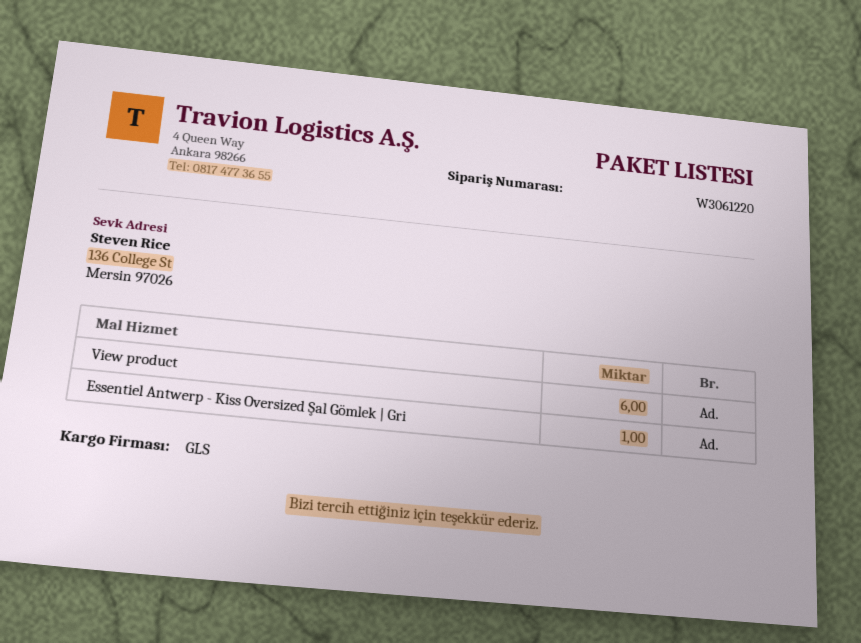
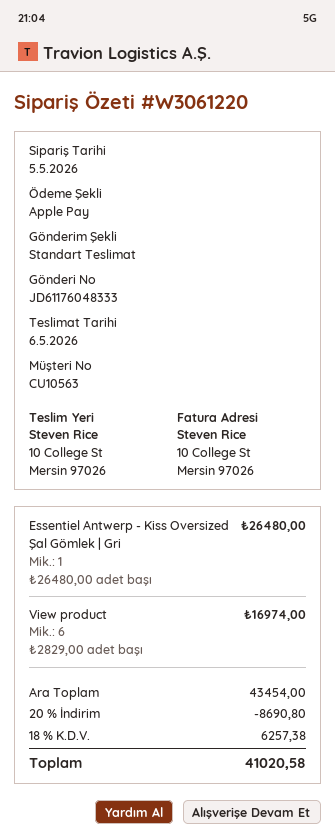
shipping method: GLS -> standard
ship to: 136 College St, Mersin 97026 -> 10 College St, Mersin 97026

